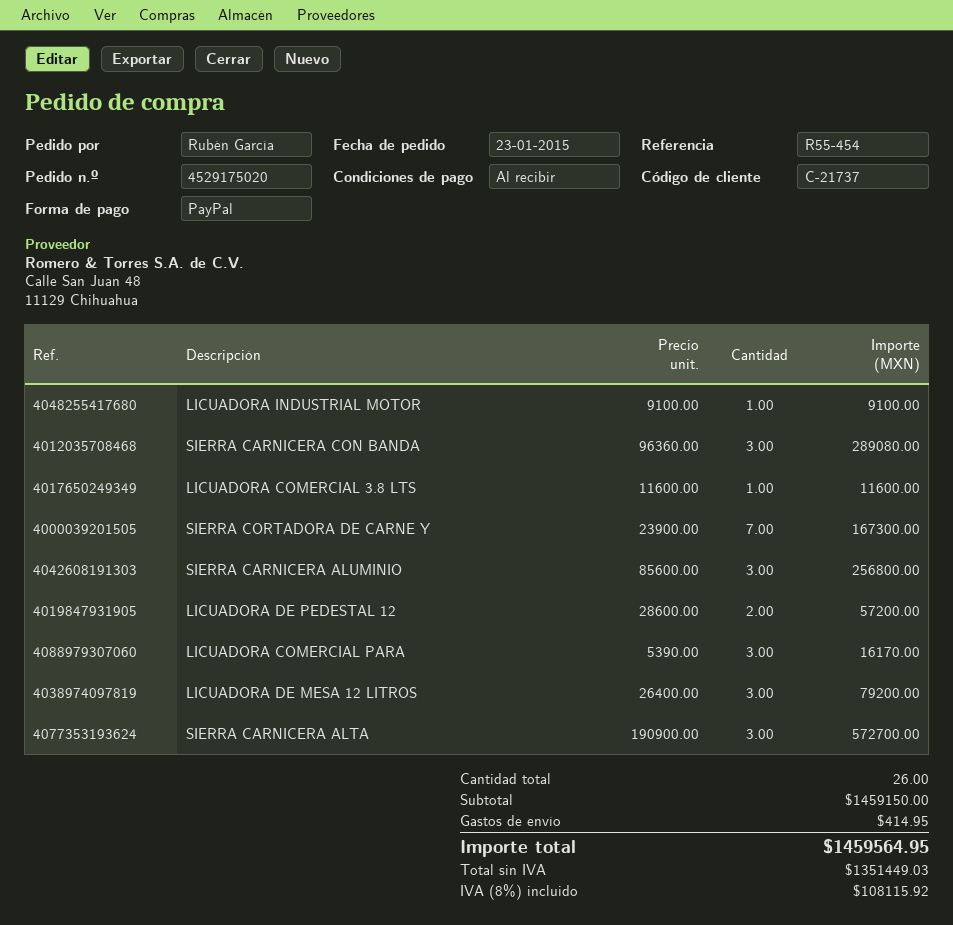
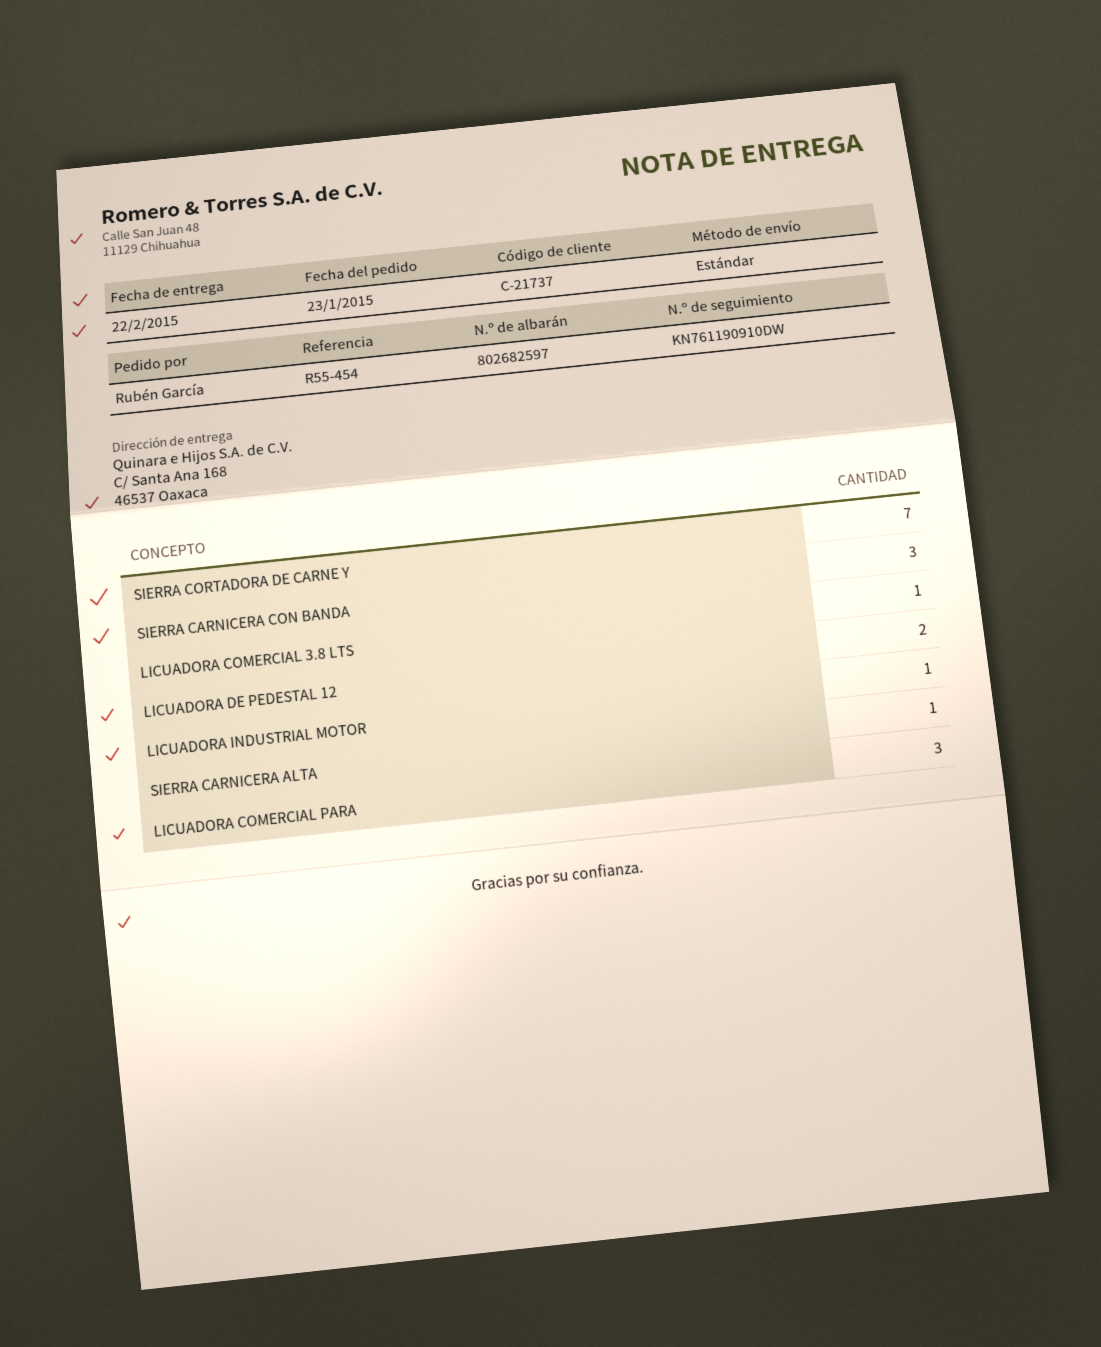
SIERRA CARNICERA ALUMINIO: 3 -> none
LICUADORA DE MESA 12 LITROS: 3 -> none
SIERRA CARNICERA ALTA: 3 -> 1

